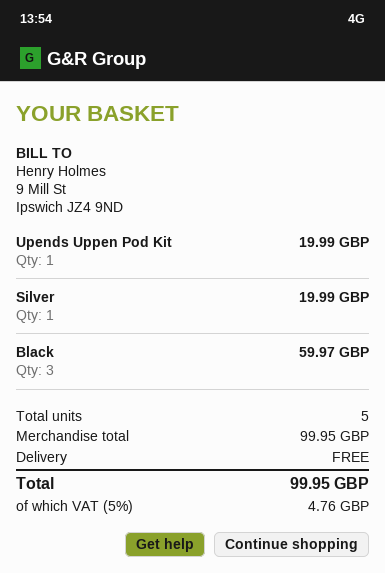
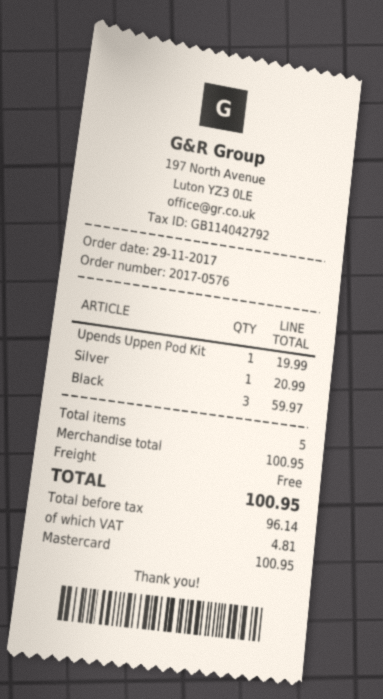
Silver: 1 for 19.99 -> 1 for 20.99
subtotal: 99.95 -> 100.95
tax: 4.76 -> 4.81
total: 99.95 -> 100.95

